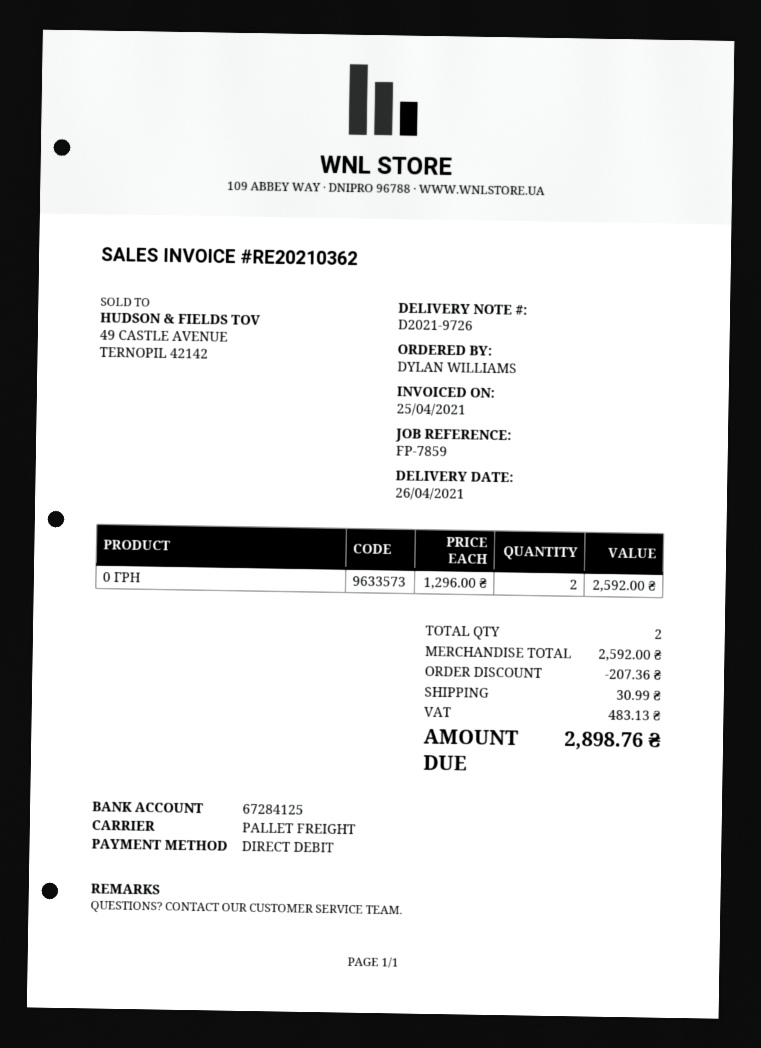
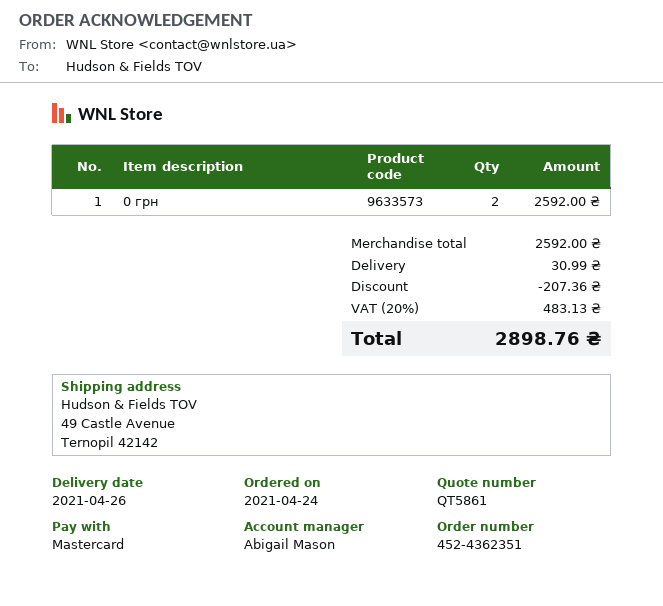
payment method: direct debit -> Mastercard

